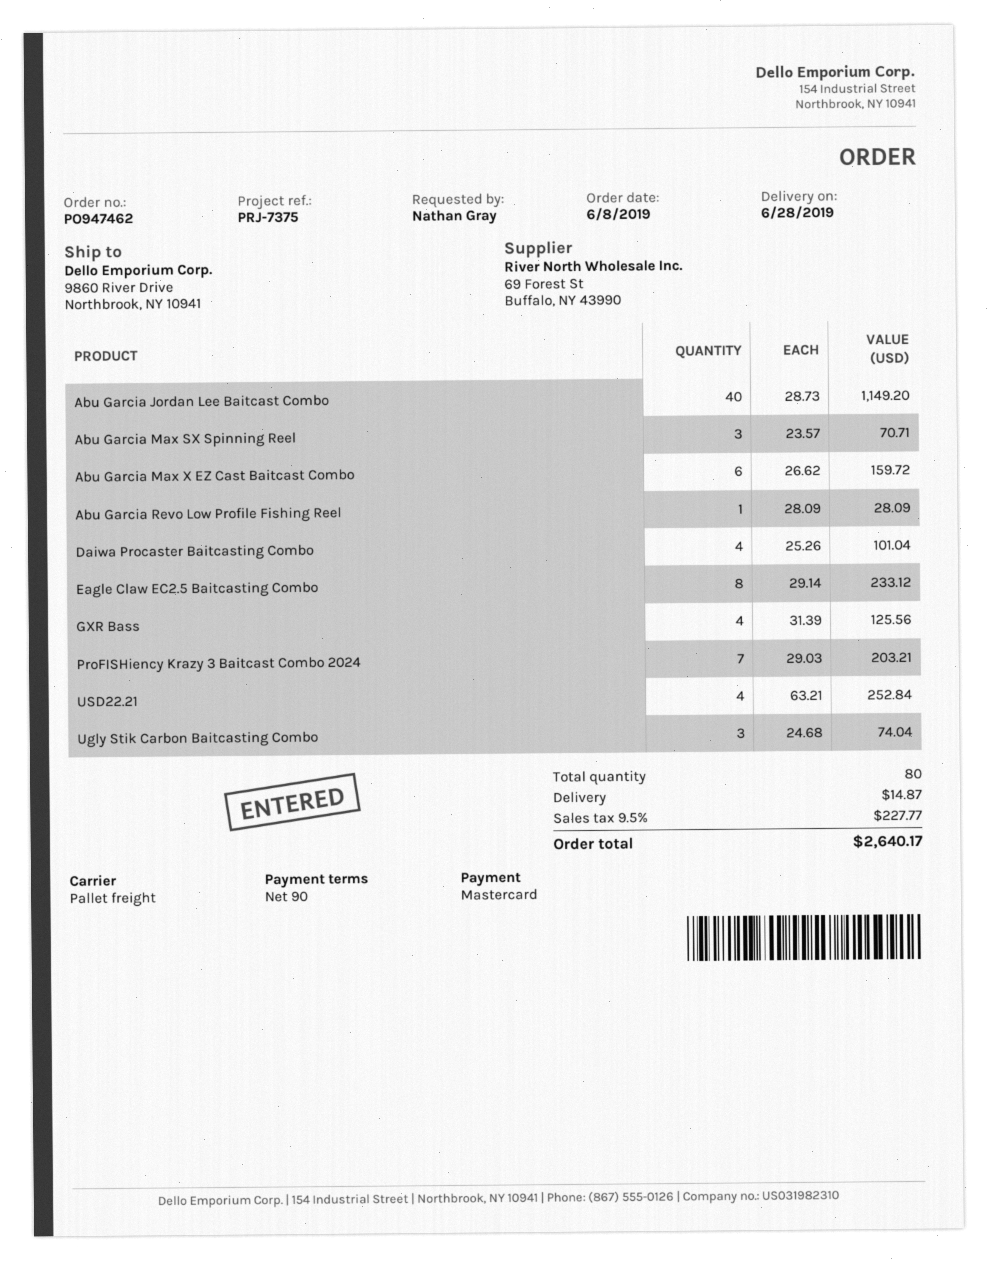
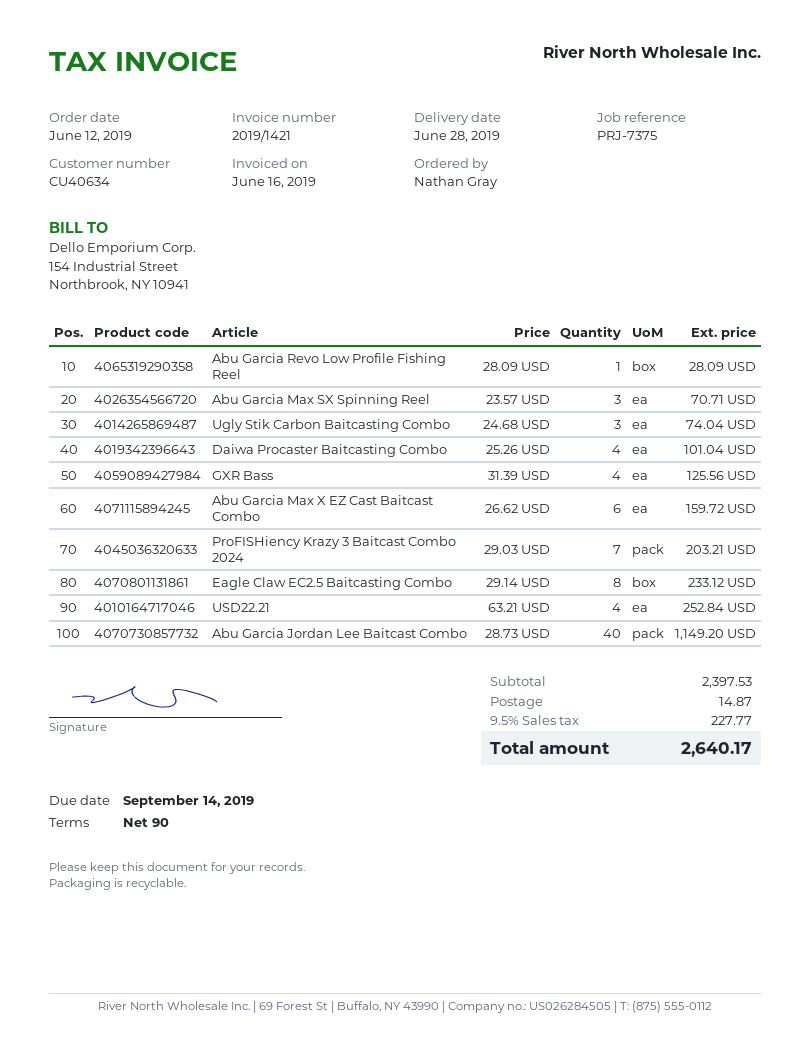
order date: 2019-06-08 -> 2019-06-12

